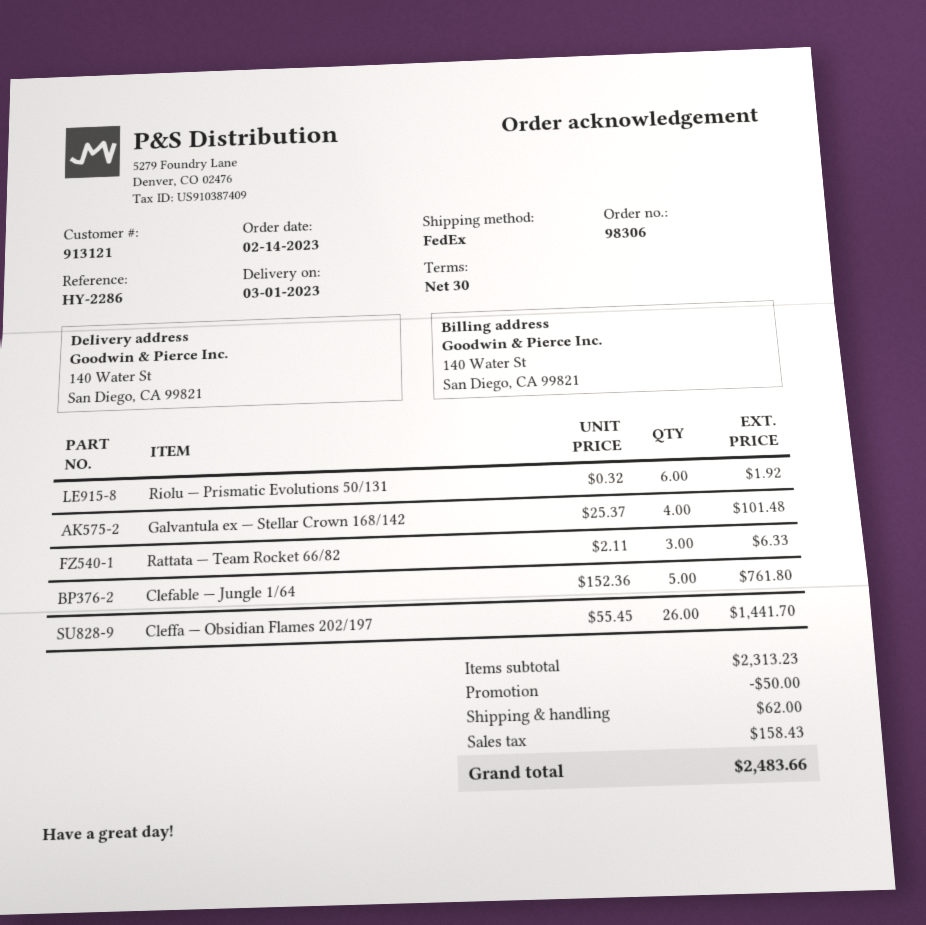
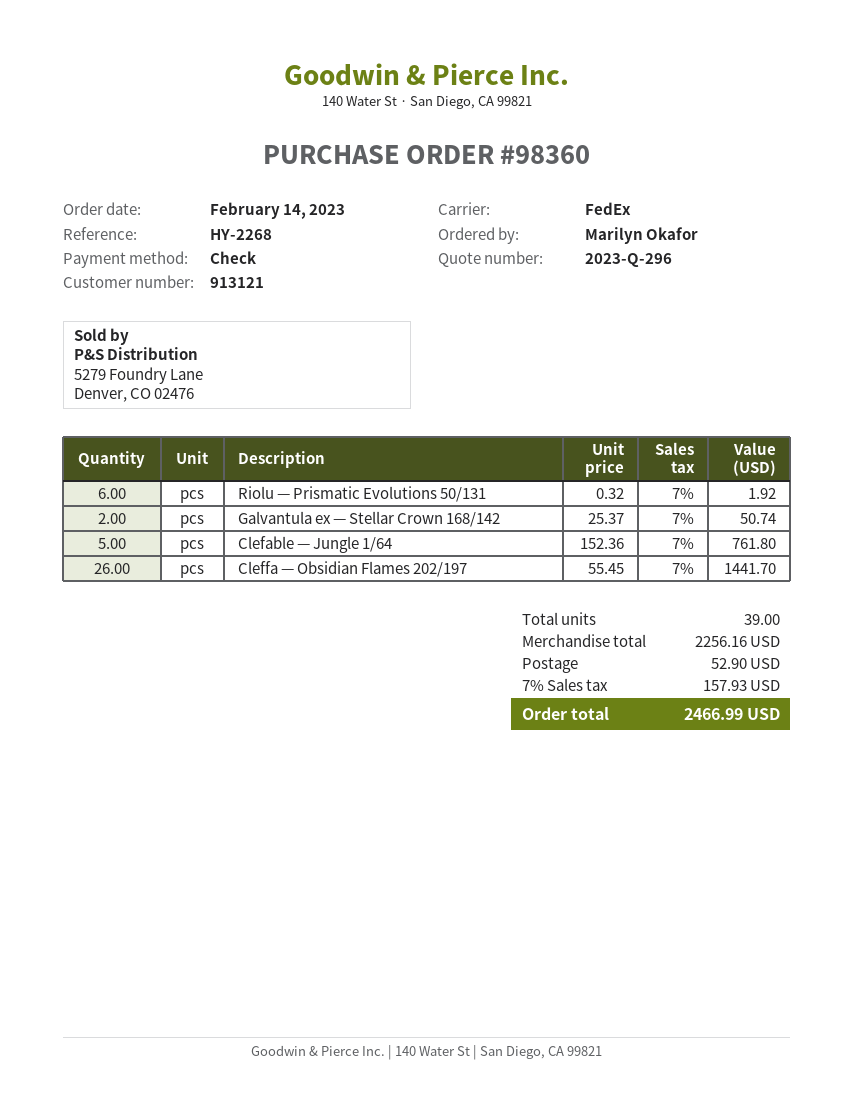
order number: 98306 -> 98360
reference: HY-2286 -> HY-2268
Galvantula ex — Stellar Crown 168/142: 4 x 25.37 = 101.48 -> 2 x 25.37 = 50.74
Rattata — Team Rocket 66/82: 3 x 2.11 = 6.33 -> none
subtotal: 2313.23 -> 2256.16
discount: 50.00 -> none
shipping: 62.00 -> 52.90
tax: 158.43 -> 157.93
total: 2483.66 -> 2466.99

